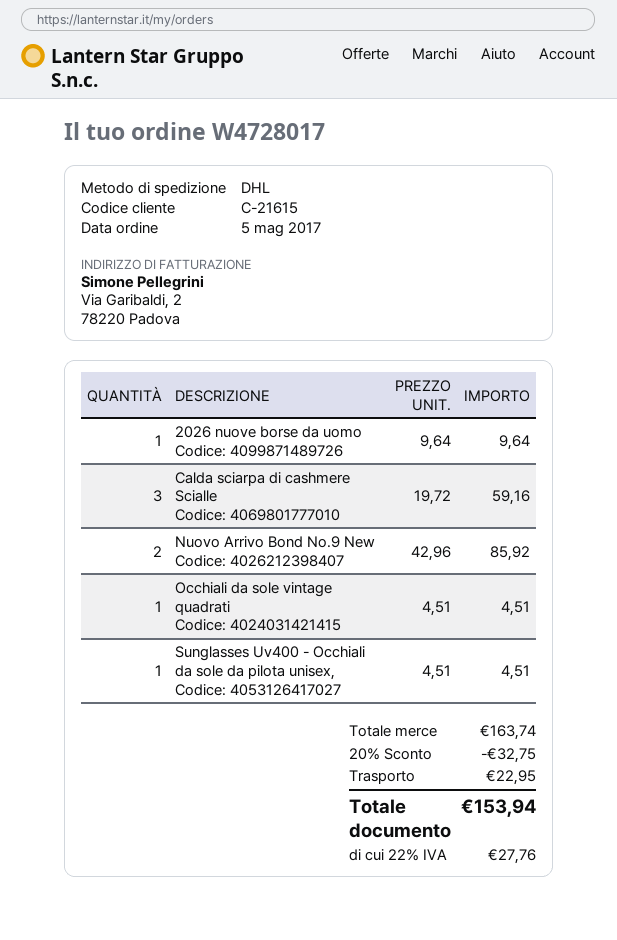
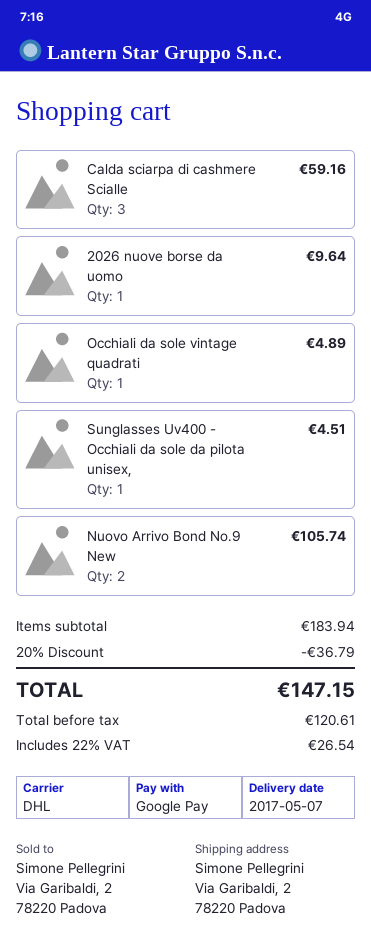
Nuovo Arrivo Bond No.9 New: 2 for 85.92 -> 2 for 105.74
Occhiali da sole vintage quadrati: 1 for 4.51 -> 1 for 4.89
subtotal: 163.74 -> 183.94
discount: 20% = 32.75 -> 20% = 36.79
shipping: 22.95 -> none
tax: 22% = 27.76 -> 22% = 26.54
total: 153.94 -> 147.15

